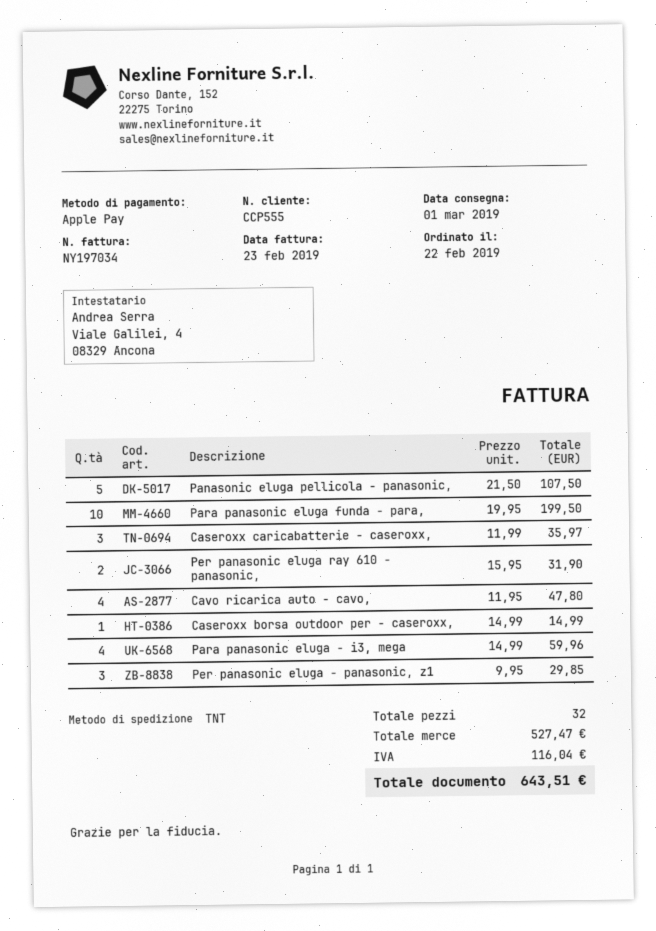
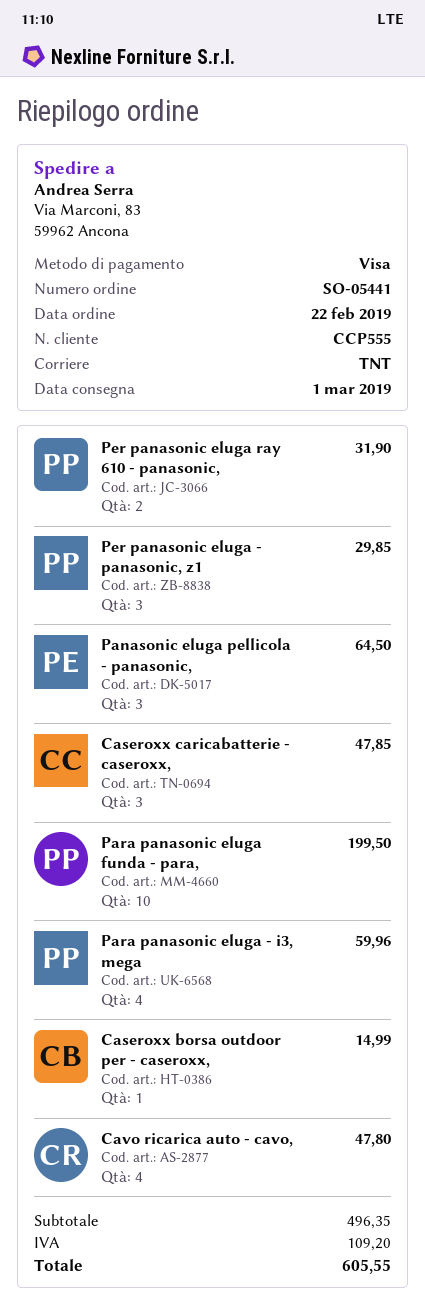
payment method: Apple Pay -> Visa
Panasonic eluga pellicola - panasonic,: 5 for 107.50 -> 3 for 64.50
Caseroxx caricabatterie - caseroxx,: 3 for 35.97 -> 3 for 47.85
subtotal: 527.47 -> 496.35
tax: 116.04 -> 109.20
total: 643.51 -> 605.55

